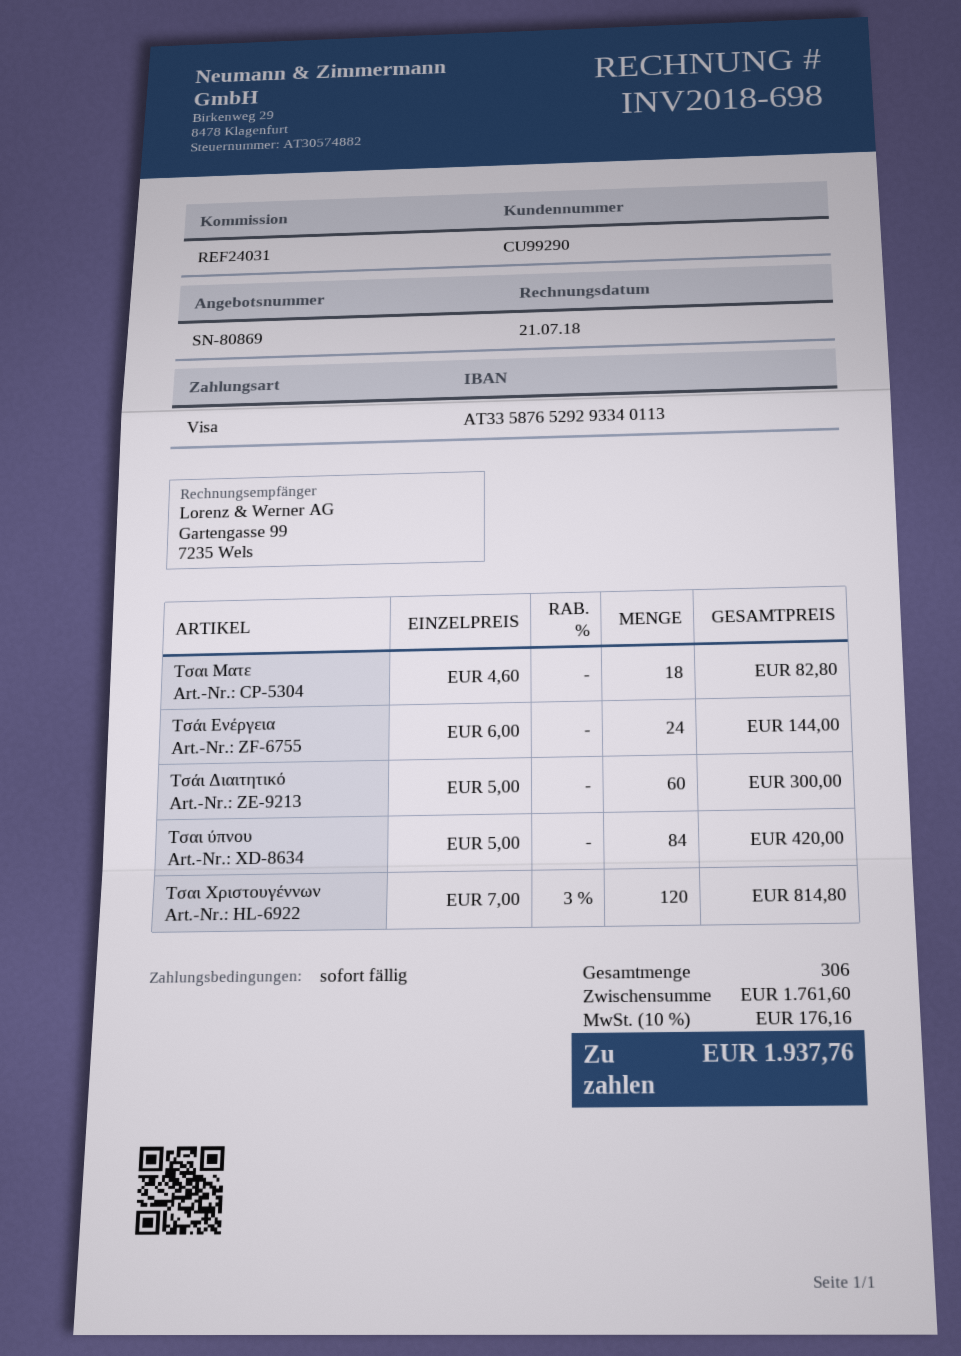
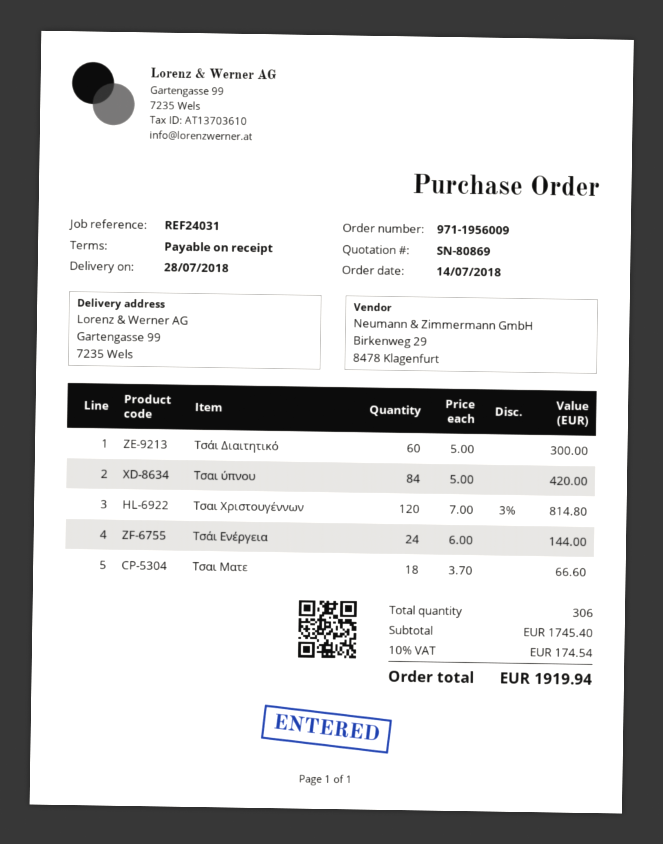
Τσαι Ματε: 18 x 4.60 = 82.80 -> 18 x 3.70 = 66.60
subtotal: 1761.60 -> 1745.40
tax: 10% = 176.16 -> 10% = 174.54
total: 1937.76 -> 1919.94

